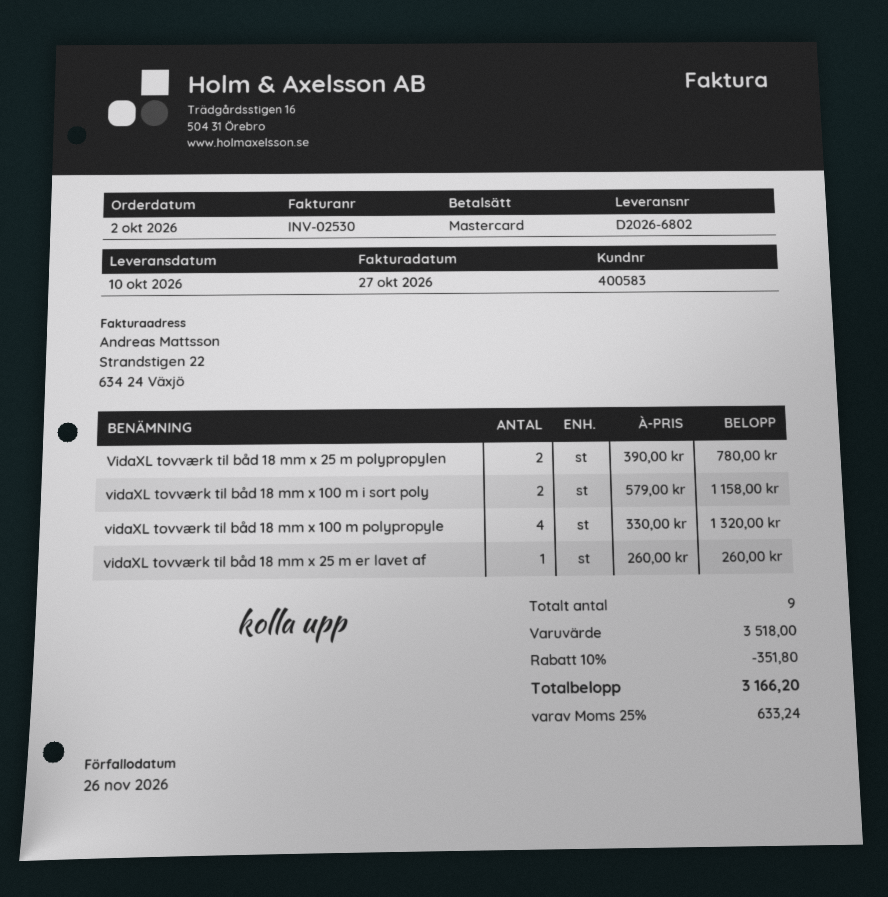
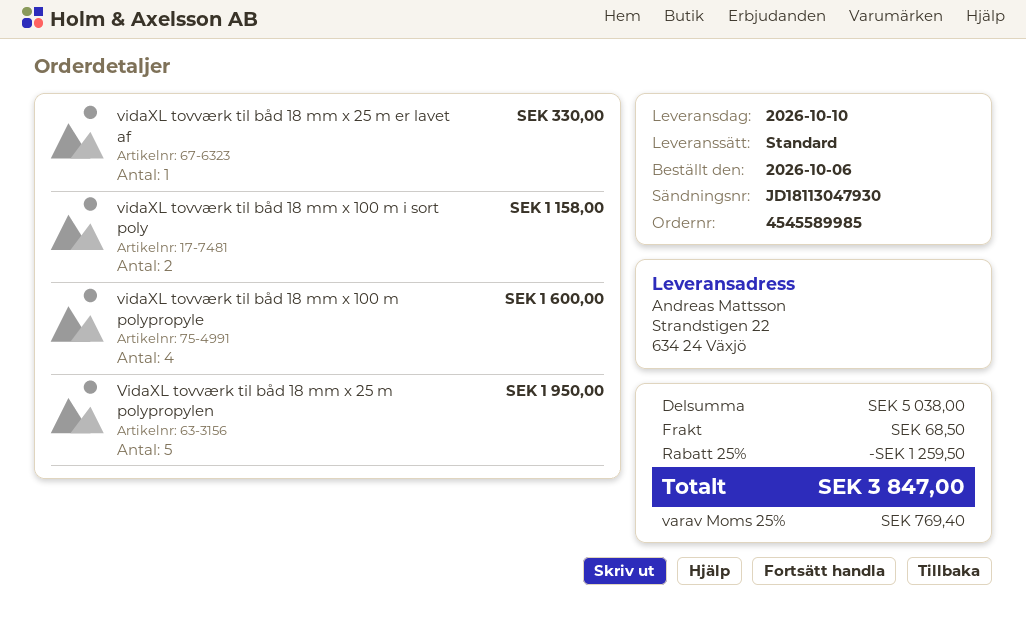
order date: 2026-10-02 -> 2026-10-06
VidaXL tovværk til båd 18 mm x 25 m polypropylen: 2 for 780.00 -> 5 for 1950.00
vidaXL tovværk til båd 18 mm x 100 m polypropyle: 4 for 1320.00 -> 4 for 1600.00
vidaXL tovværk til båd 18 mm x 25 m er lavet af: 1 for 260.00 -> 1 for 330.00
subtotal: 3518.00 -> 5038.00
discount: 10% = 351.80 -> 25% = 1259.50
shipping: none -> 68.50
tax: 25% = 633.24 -> 25% = 769.40
total: 3166.20 -> 3847.00

